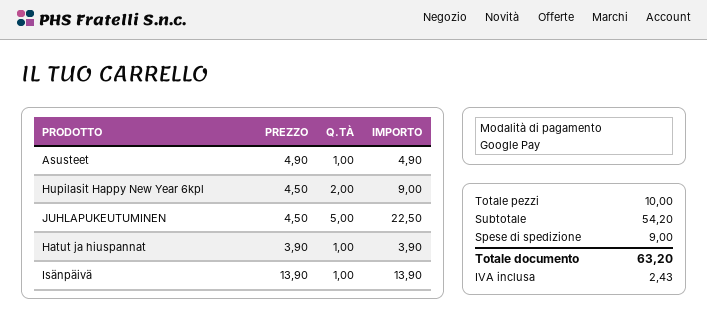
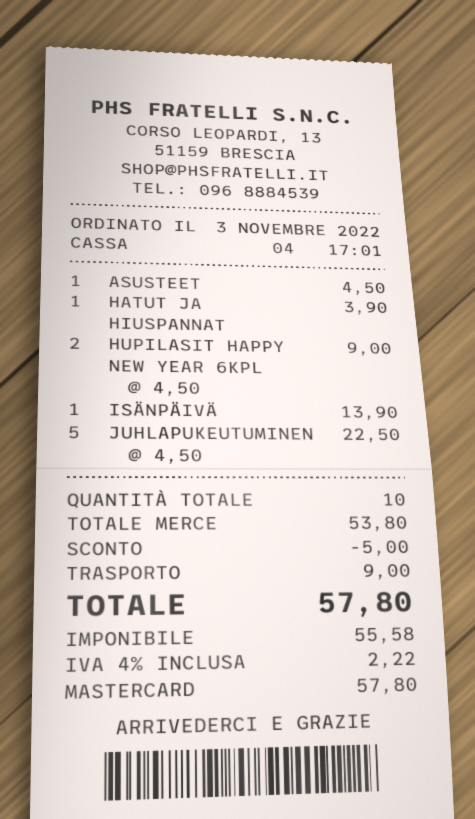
payment method: Google Pay -> Mastercard
Asusteet: 1 x 4.90 = 4.90 -> 1 x 4.50 = 4.50
subtotal: 54.20 -> 53.80
discount: none -> 5.00
tax: 2.43 -> 2.22
total: 63.20 -> 57.80

